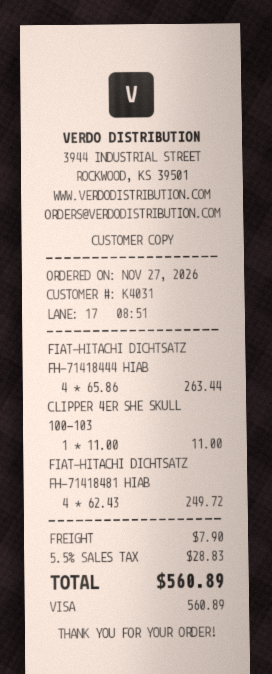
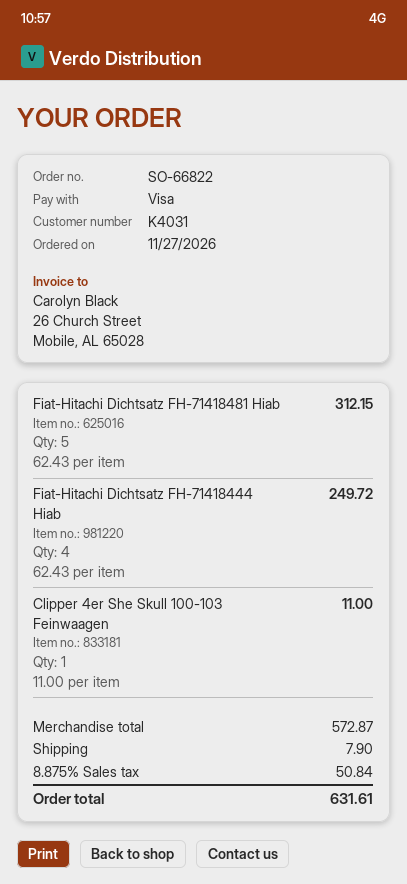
FIAT-HITACHI DICHTSATZ FH-71418444 HIAB: 4 x 65.86 = 263.44 -> 4 x 62.43 = 249.72
FIAT-HITACHI DICHTSATZ FH-71418481 HIAB: 4 x 62.43 = 249.72 -> 5 x 62.43 = 312.15
tax: 5.5% = 28.83 -> 8.875% = 50.84
total: 560.89 -> 631.61

